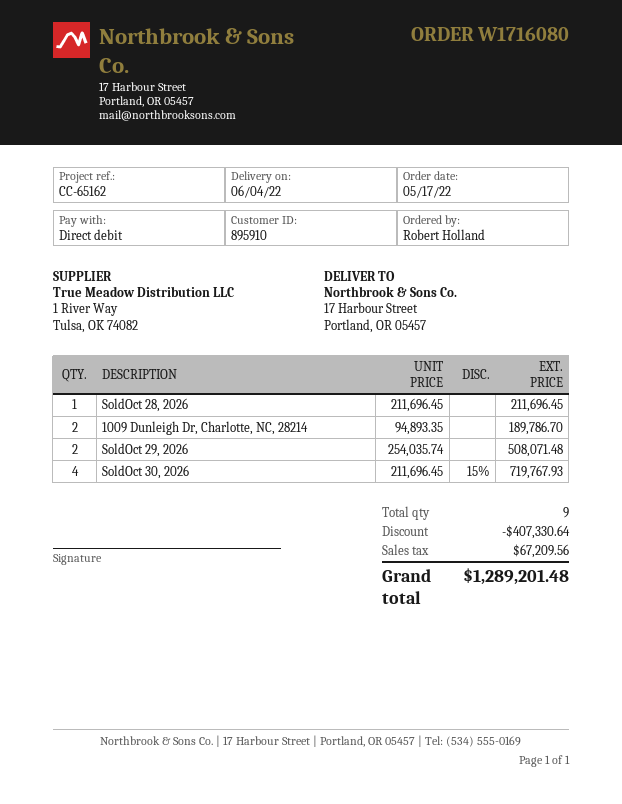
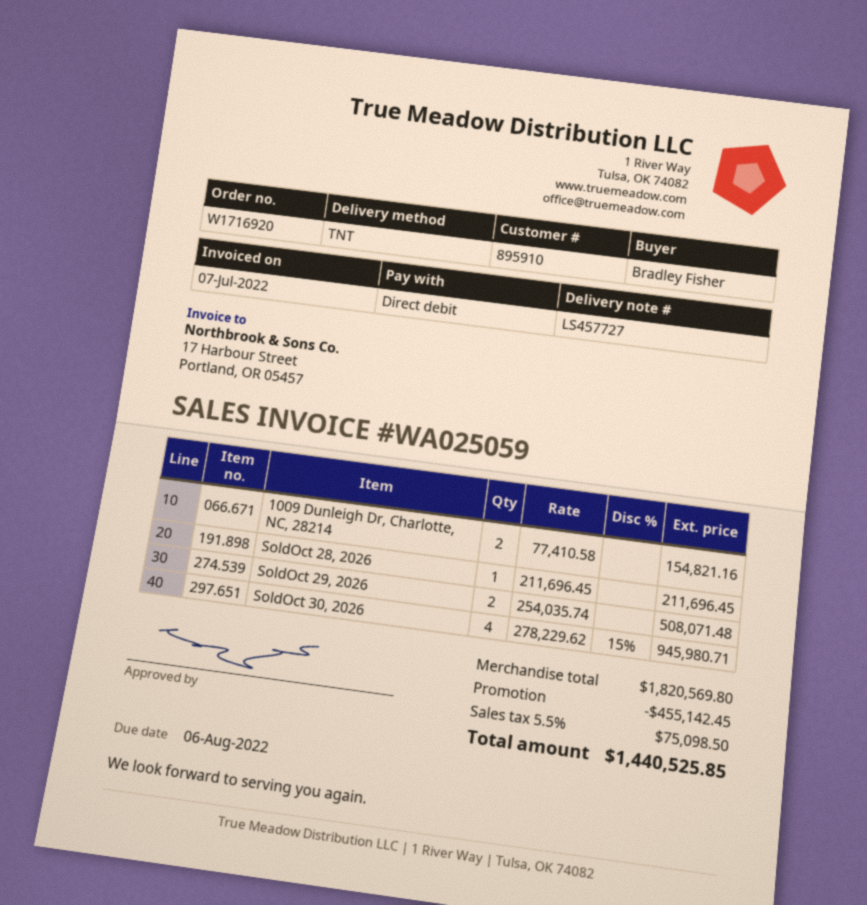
order number: W1716080 -> W1716920
ordered by: Robert Holland -> Bradley Fisher
1009 Dunleigh Dr, Charlotte, NC, 28214: 2 x 94893.35 = 189786.70 -> 2 x 77410.58 = 154821.16
SoldOct 30, 2026: 4 x 211696.45 - 15% = 719767.93 -> 4 x 278229.62 - 15% = 945980.71
discount: 407330.64 -> 455142.45
tax: 67209.56 -> 75098.50
total: 1289201.48 -> 1440525.85

